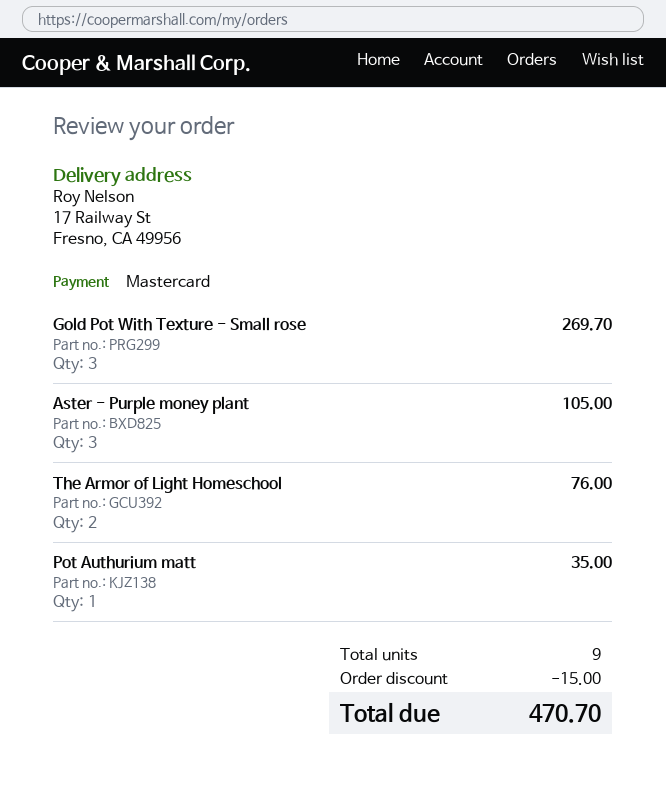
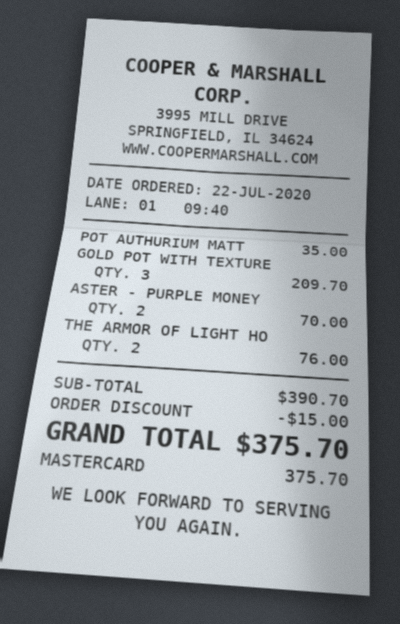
Gold Pot With Texture - Small rose: 3 for 269.70 -> 3 for 209.70
Aster - Purple money plant: 3 for 105.00 -> 2 for 70.00
total: 470.70 -> 375.70

